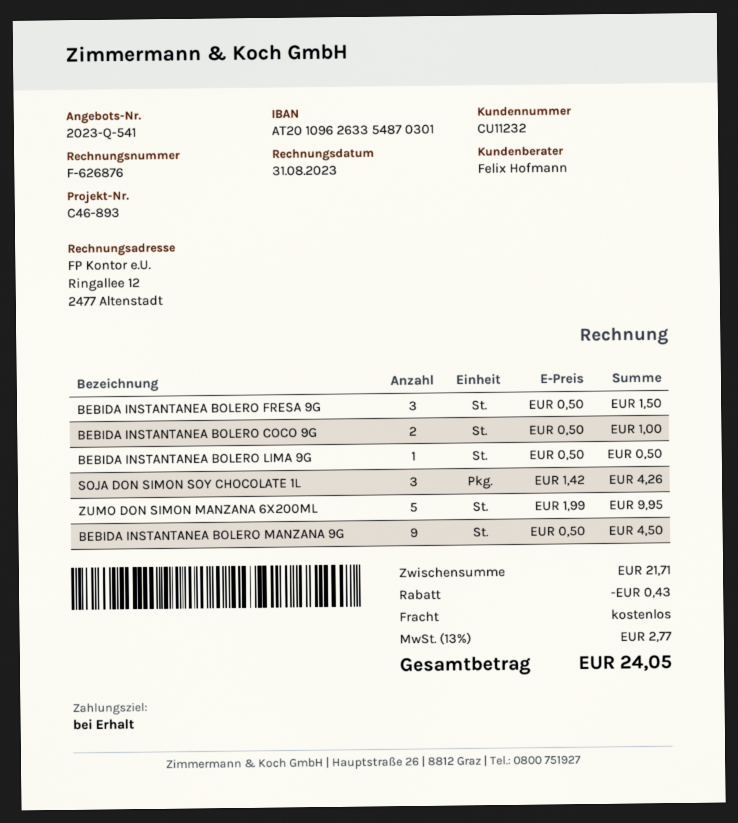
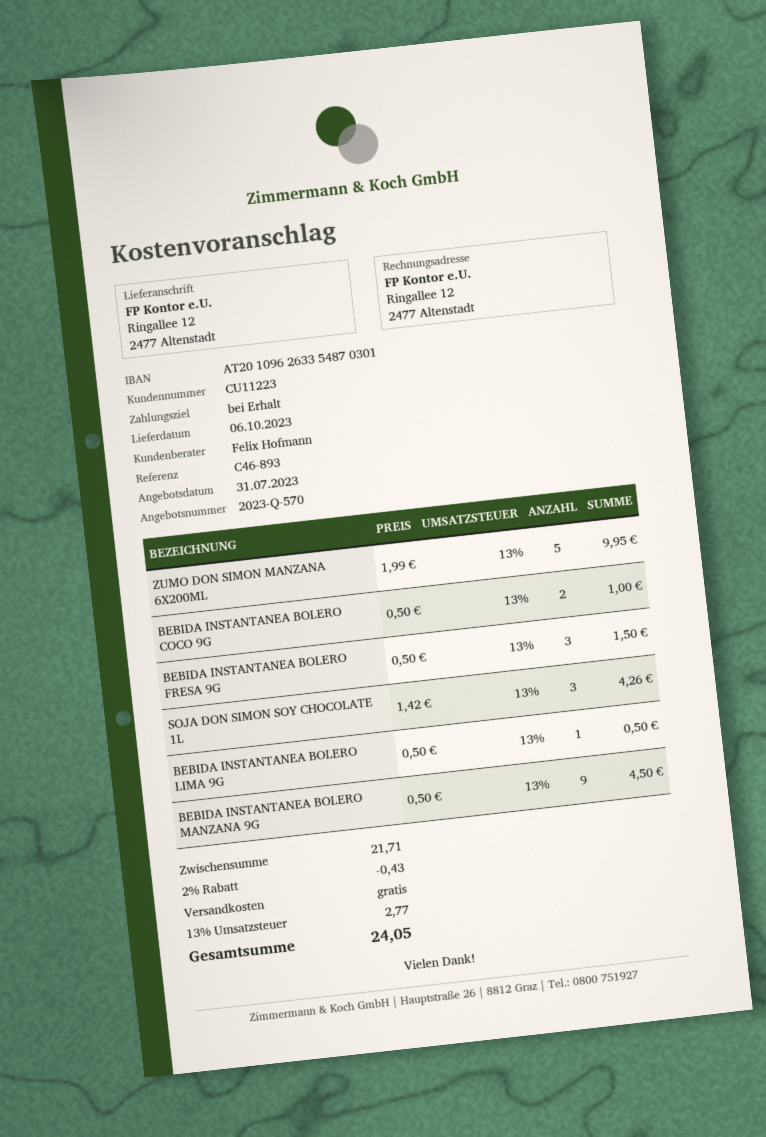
quote number: 2023-Q-541 -> 2023-Q-570
customer number: CU11232 -> CU11223

